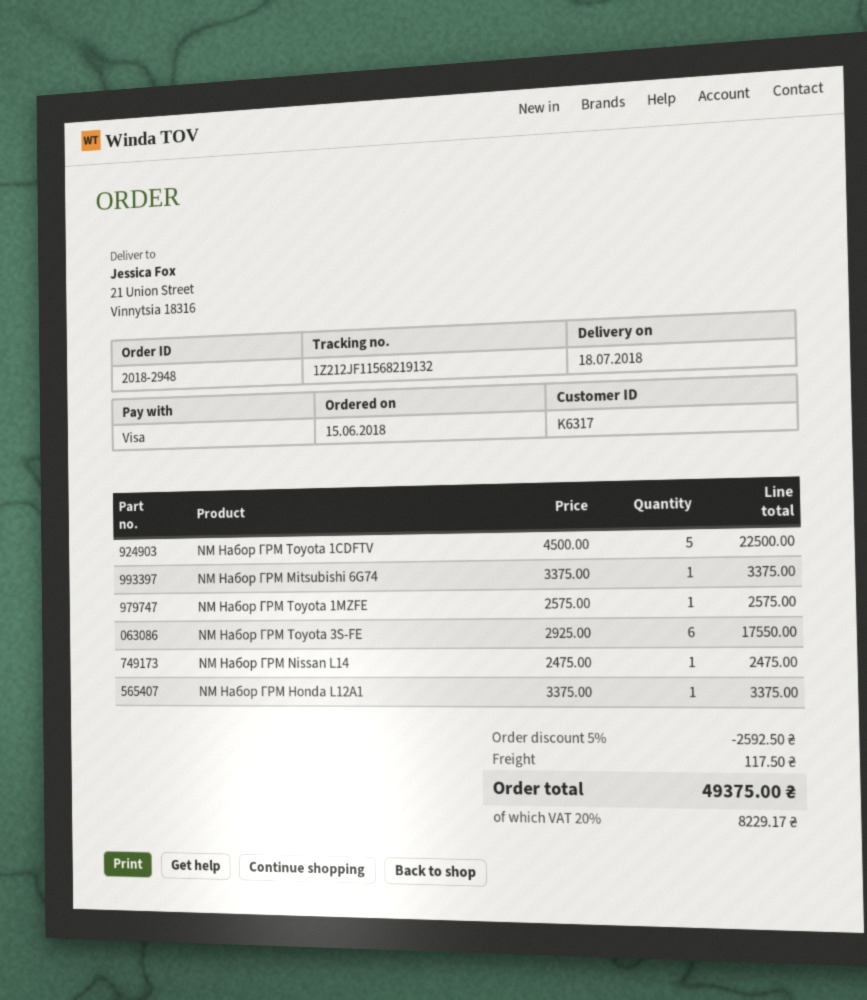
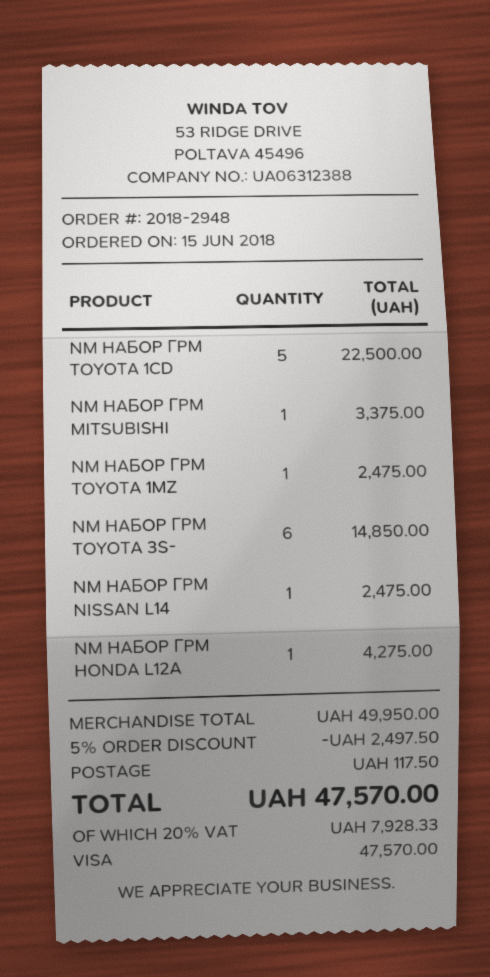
NM Набор ГРМ Toyota 1MZFE: 1 for 2575.00 -> 1 for 2475.00
NM Набор ГРМ Toyota 3S-FE: 6 for 17550.00 -> 6 for 14850.00
NM Набор ГРМ Honda L12A1: 1 for 3375.00 -> 1 for 4275.00
discount: 5% = 2592.50 -> 5% = 2497.50
tax: 20% = 8229.17 -> 20% = 7928.33
total: 49375.00 -> 47570.00

